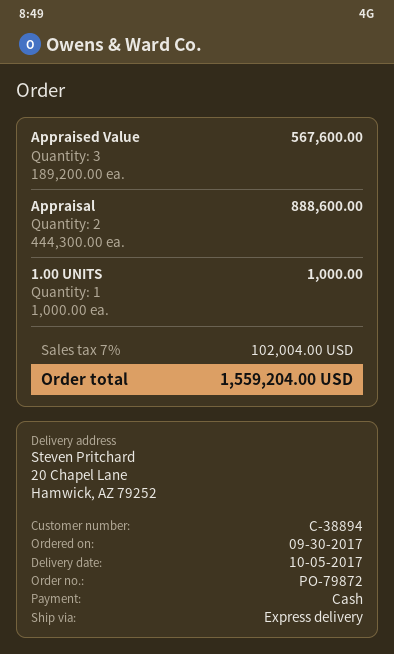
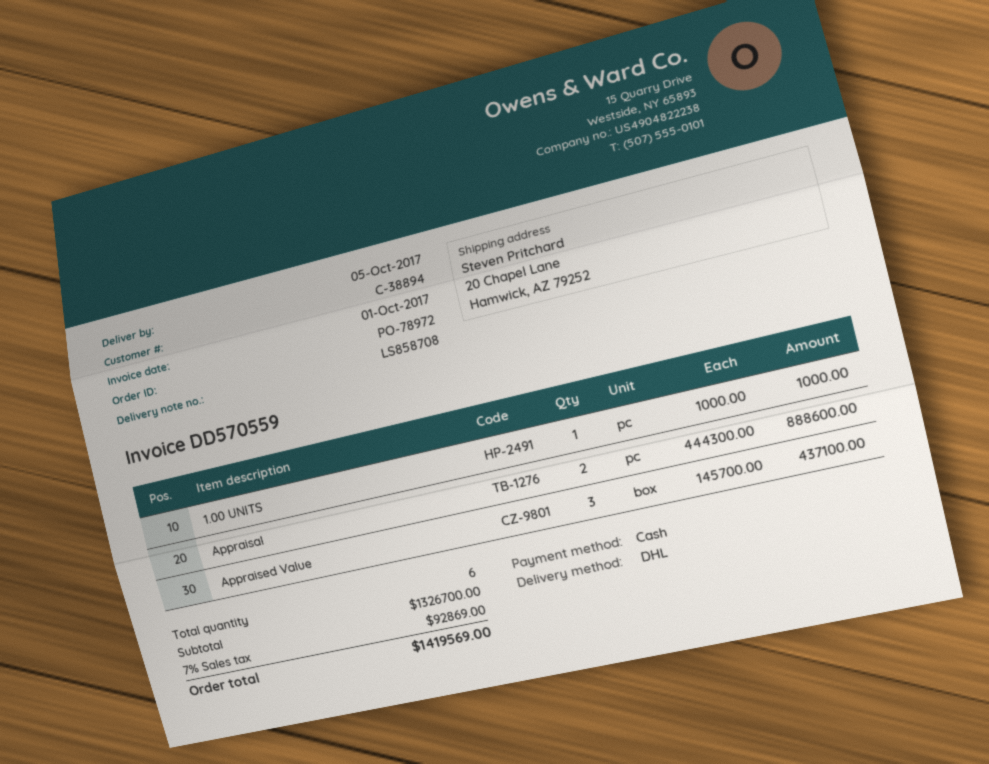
order number: PO-79872 -> PO-78972
shipping method: express -> DHL
Appraised Value: 3 x 189200.00 = 567600.00 -> 3 x 145700.00 = 437100.00
tax: 7% = 102004.00 -> 7% = 92869.00
total: 1559204.00 -> 1419569.00

